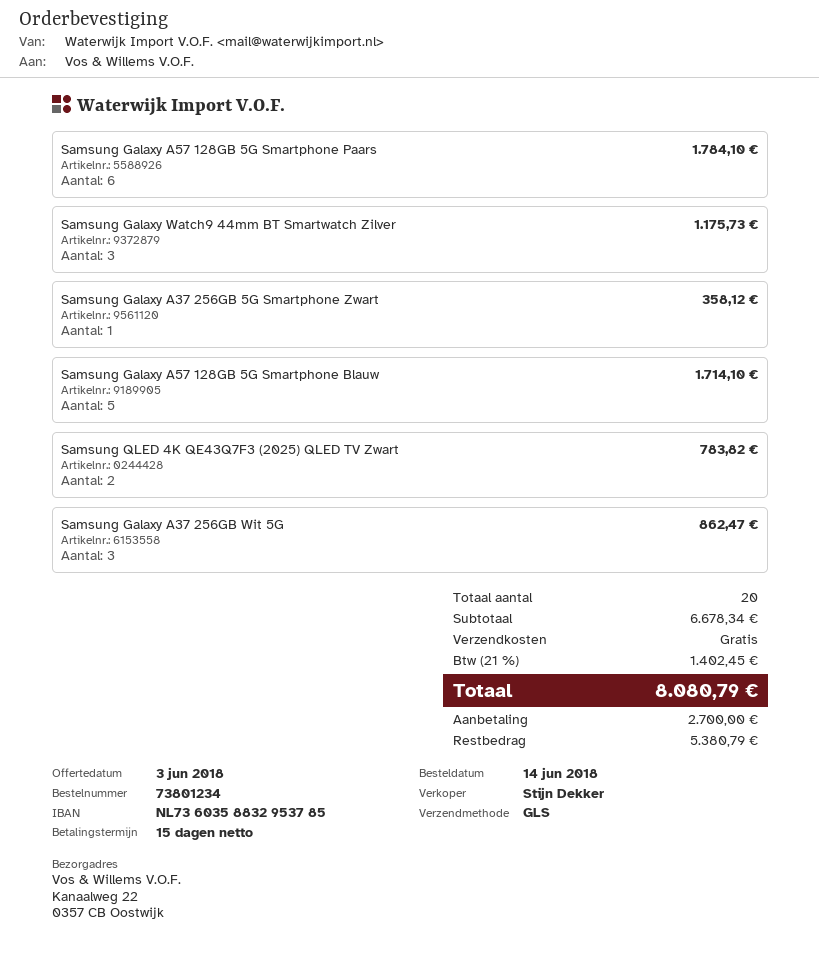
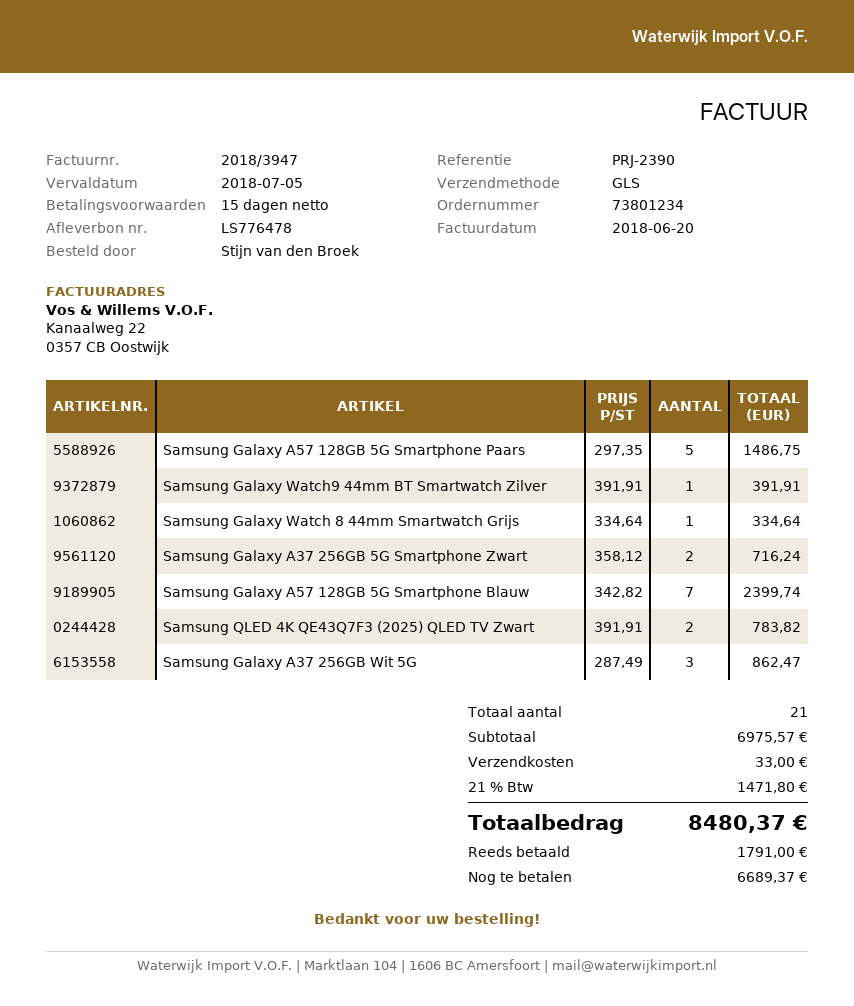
Samsung Galaxy A57 128GB 5G Smartphone Paars: 6 for 1784.10 -> 5 for 1486.75
Samsung Galaxy Watch9 44mm BT Smartwatch Zilver: 3 for 1175.73 -> 1 for 391.91
Samsung Galaxy A37 256GB 5G Smartphone Zwart: 1 for 358.12 -> 2 for 716.24
Samsung Galaxy A57 128GB 5G Smartphone Blauw: 5 for 1714.10 -> 7 for 2399.74
Samsung Galaxy Watch 8 44mm Smartwatch Grijs: none -> 1 for 334.64
total quantity: 20 -> 21
subtotal: 6678.34 -> 6975.57
shipping: 0.00 -> 33.00
tax: 21% = 1402.45 -> 21% = 1471.80
total: 8080.79 -> 8480.37
deposit: 2700.00 -> 1791.00
balance: 5380.79 -> 6689.37

